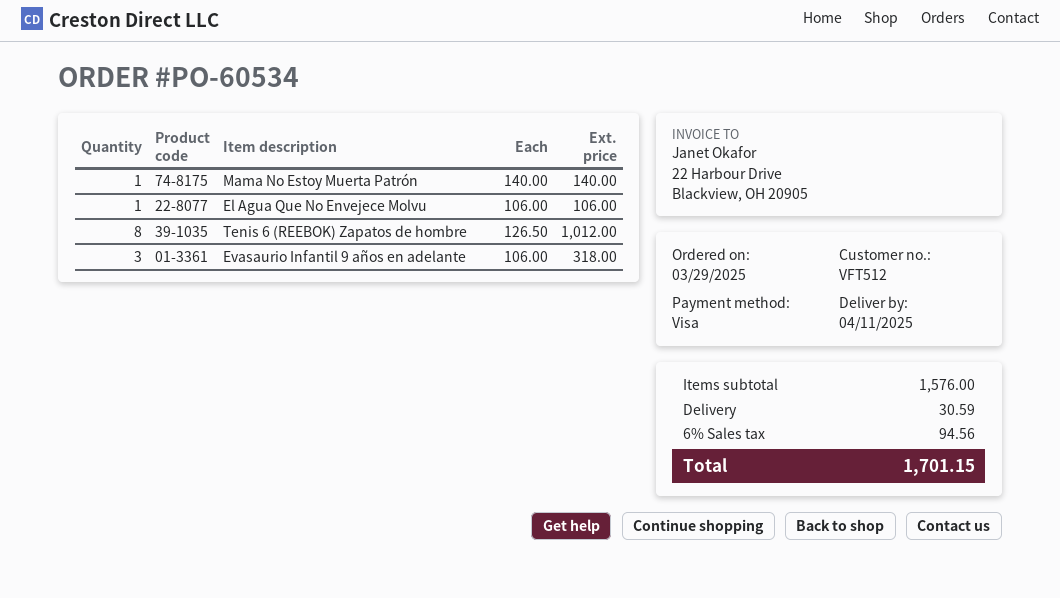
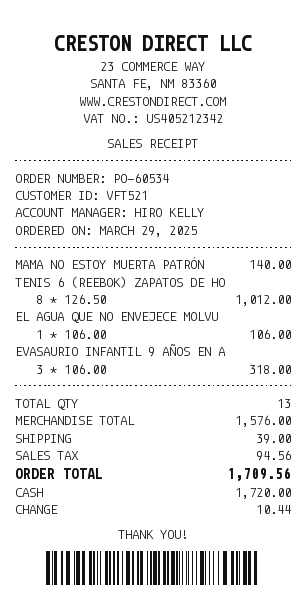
customer number: VFT512 -> VFT521
payment method: Visa -> cash
shipping: 30.59 -> 39.00
total: 1701.15 -> 1709.56

